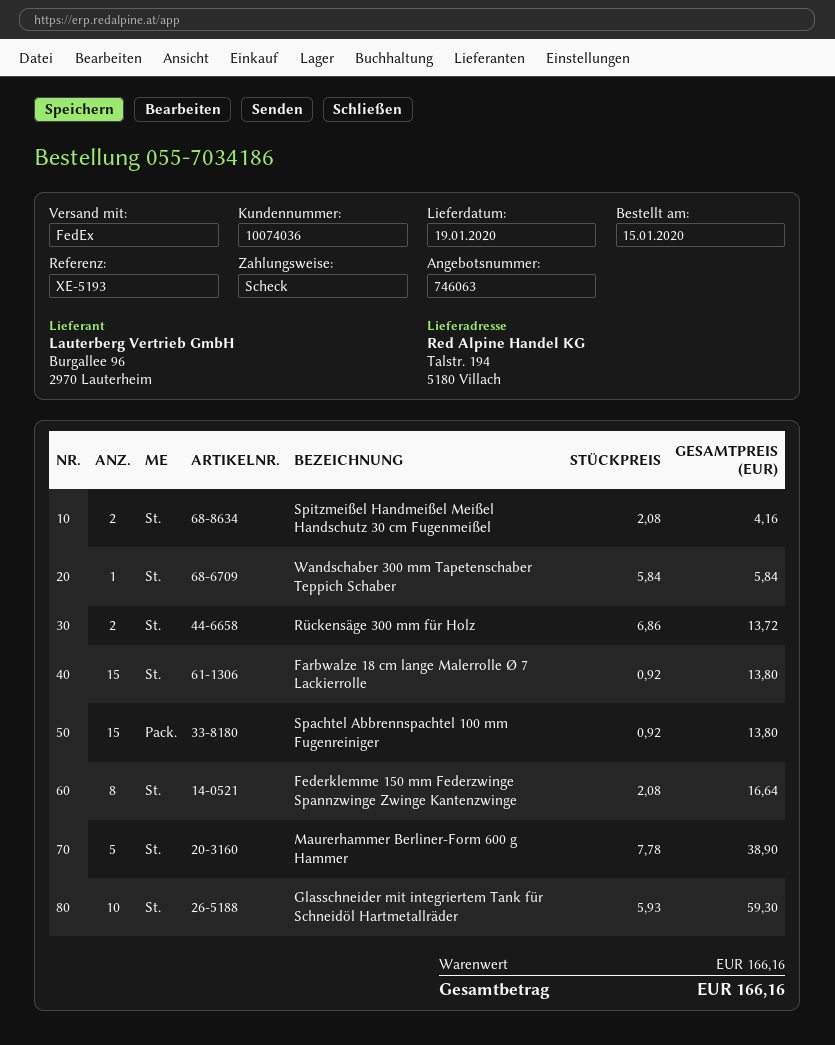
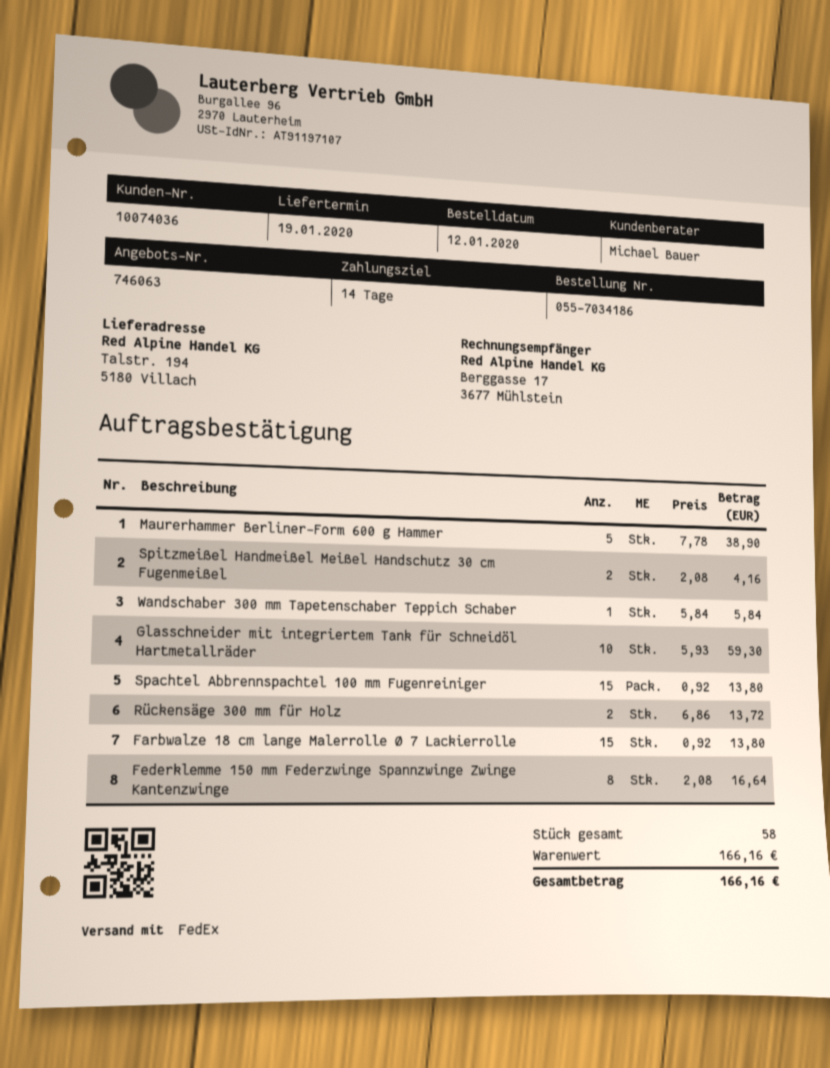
order date: 2020-01-15 -> 2020-01-12

